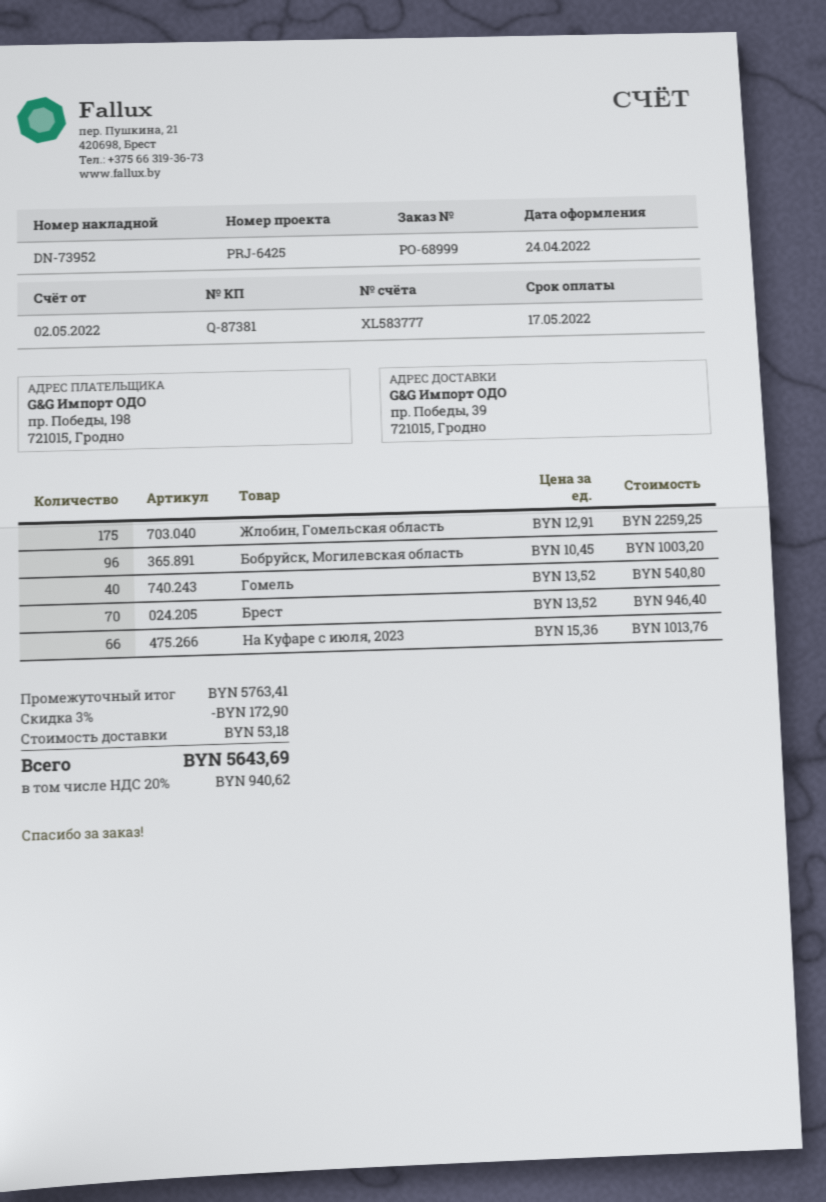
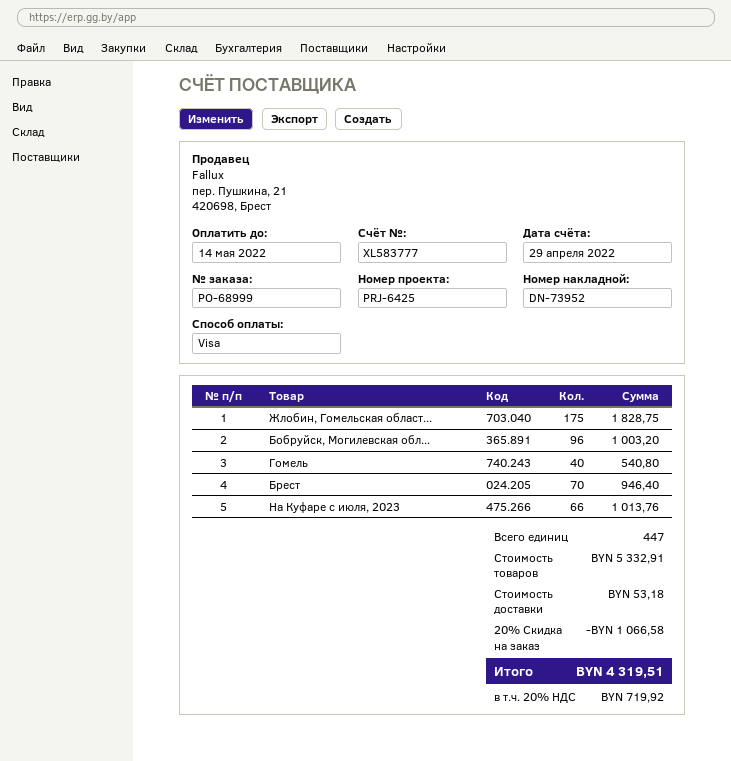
invoice date: 2022-05-02 -> 2022-04-29
due date: 2022-05-17 -> 2022-05-14
Жлобин, Гомельская область: 175 for 2259.25 -> 175 for 1828.75
subtotal: 5763.41 -> 5332.91
discount: 3% = 172.90 -> 20% = 1066.58
tax: 20% = 940.62 -> 20% = 719.92
total: 5643.69 -> 4319.51

